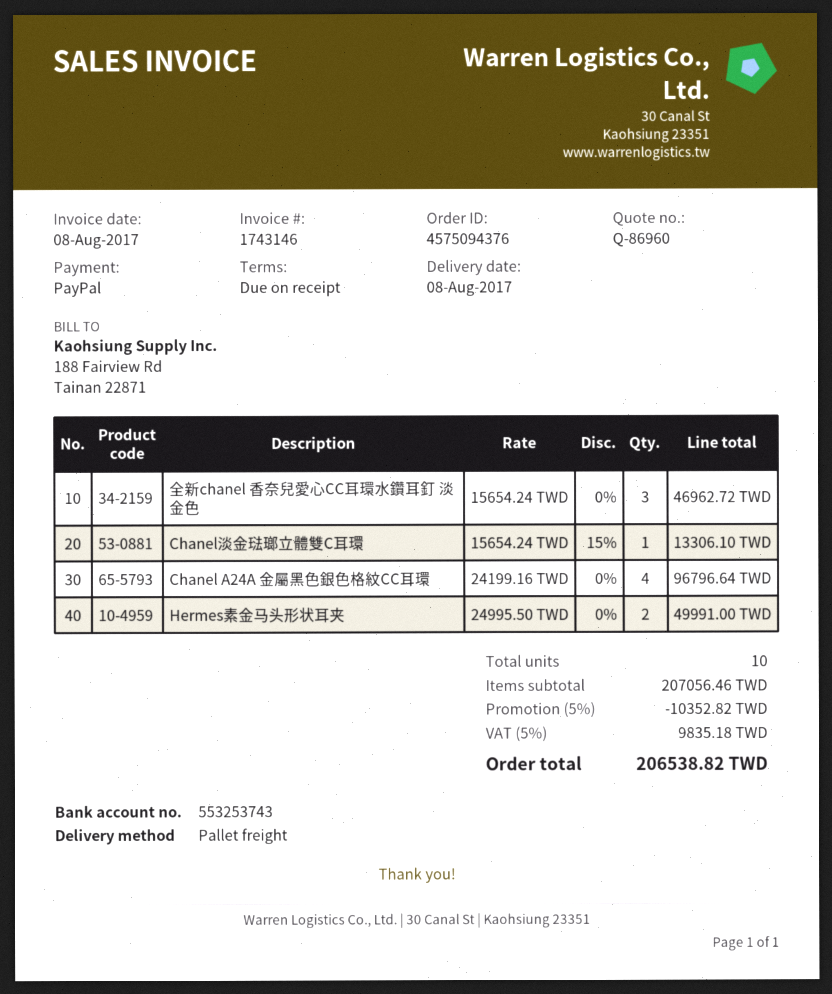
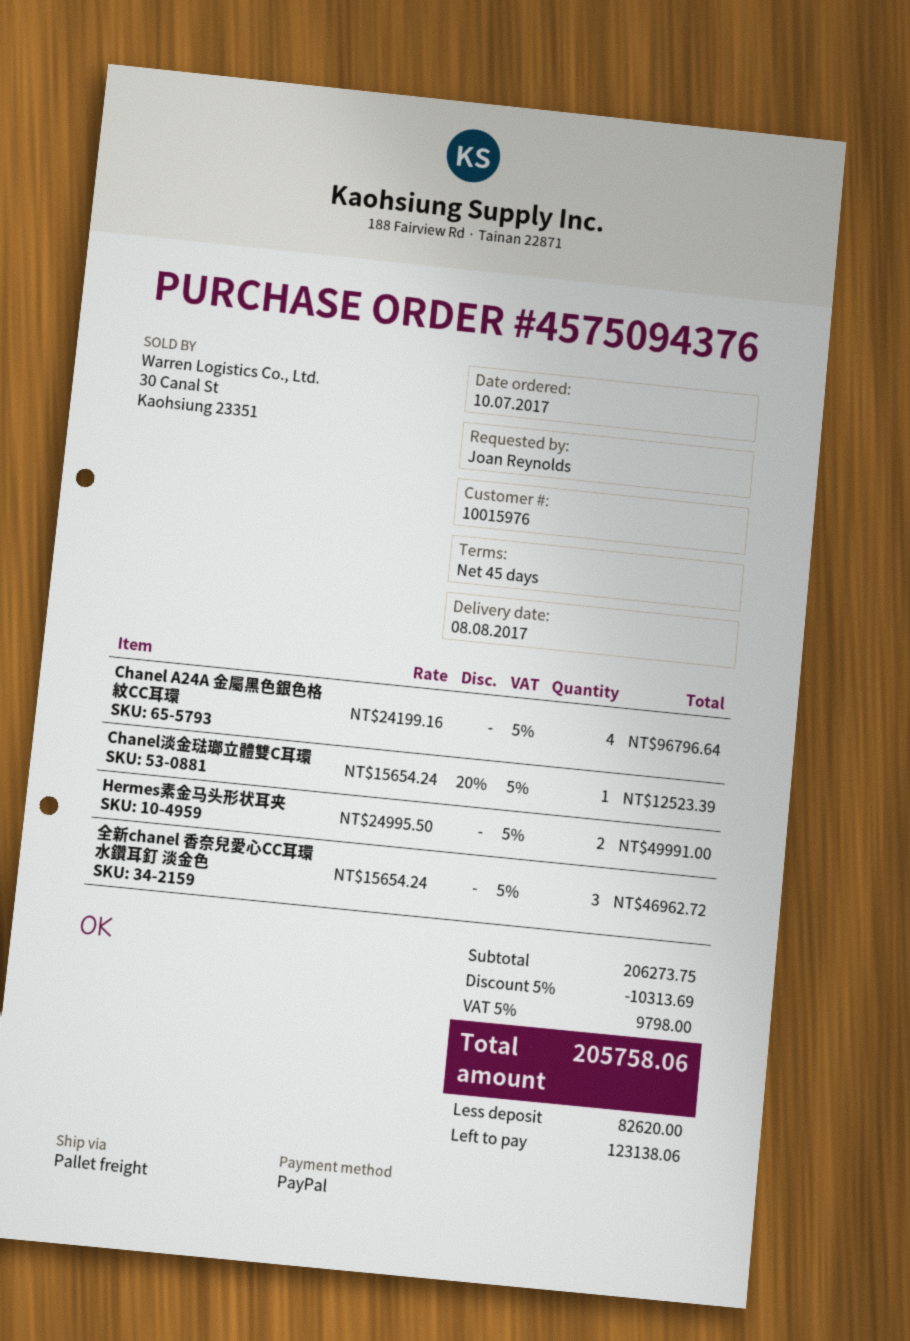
payment terms: on receipt -> 45 days
Chanel淡金琺瑯立體雙C耳環: 1 x 15654.24 - 15% = 13306.10 -> 1 x 15654.24 - 20% = 12523.39
subtotal: 207056.46 -> 206273.75
discount: 5% = 10352.82 -> 5% = 10313.69
tax: 5% = 9835.18 -> 5% = 9798.00
total: 206538.82 -> 205758.06

